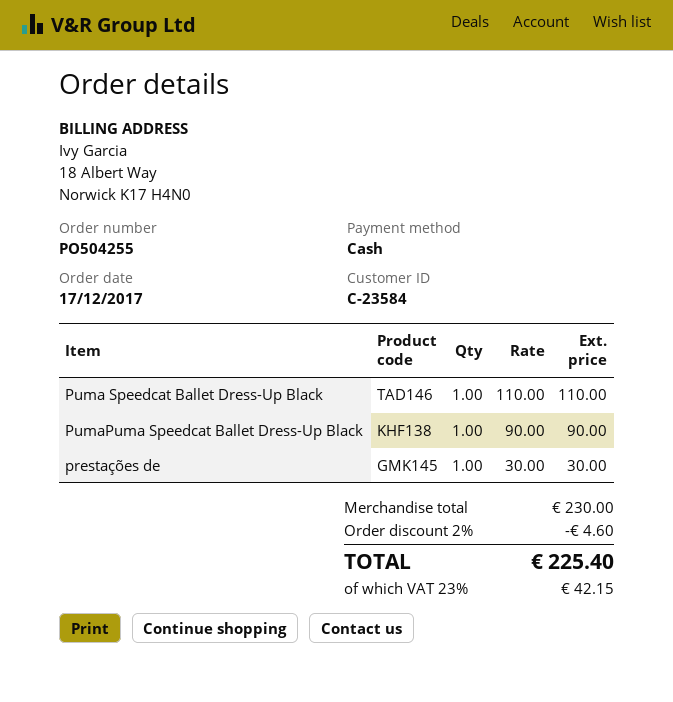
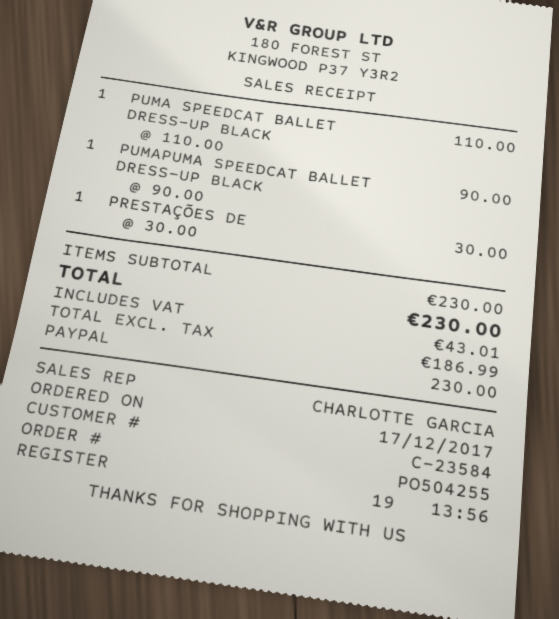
payment method: cash -> PayPal
discount: 2% = 4.60 -> none
tax: 42.15 -> 43.01
total: 225.40 -> 230.00

